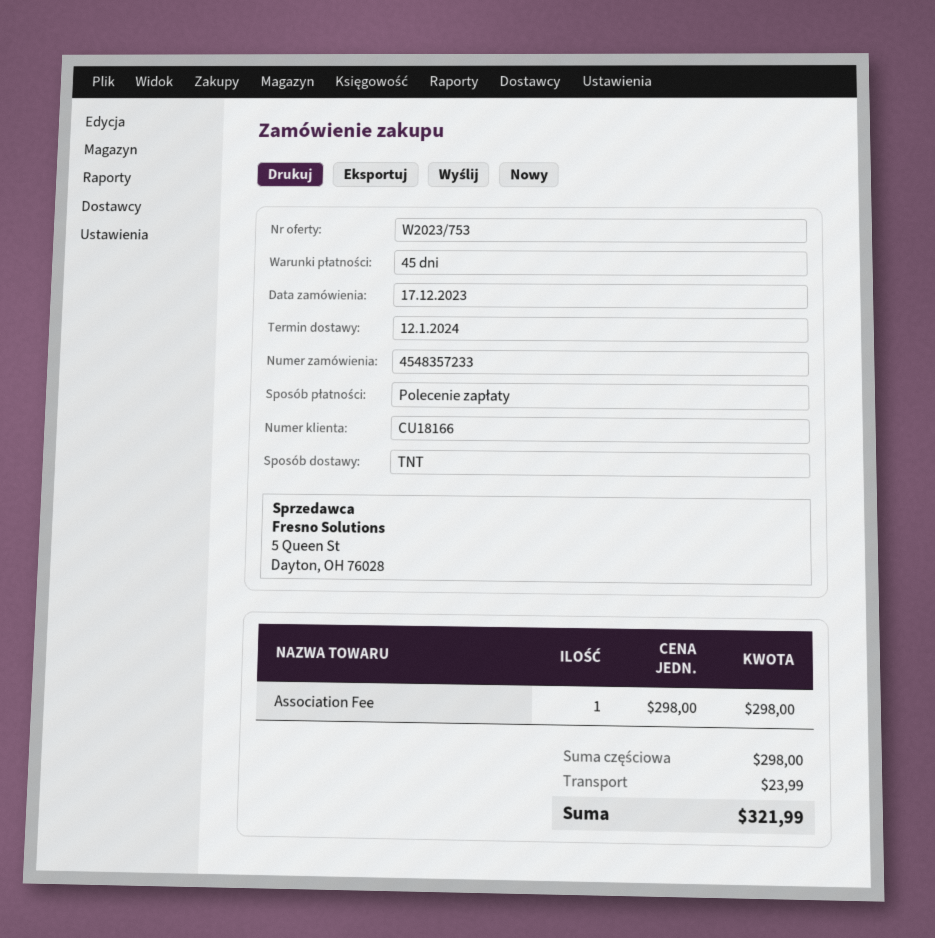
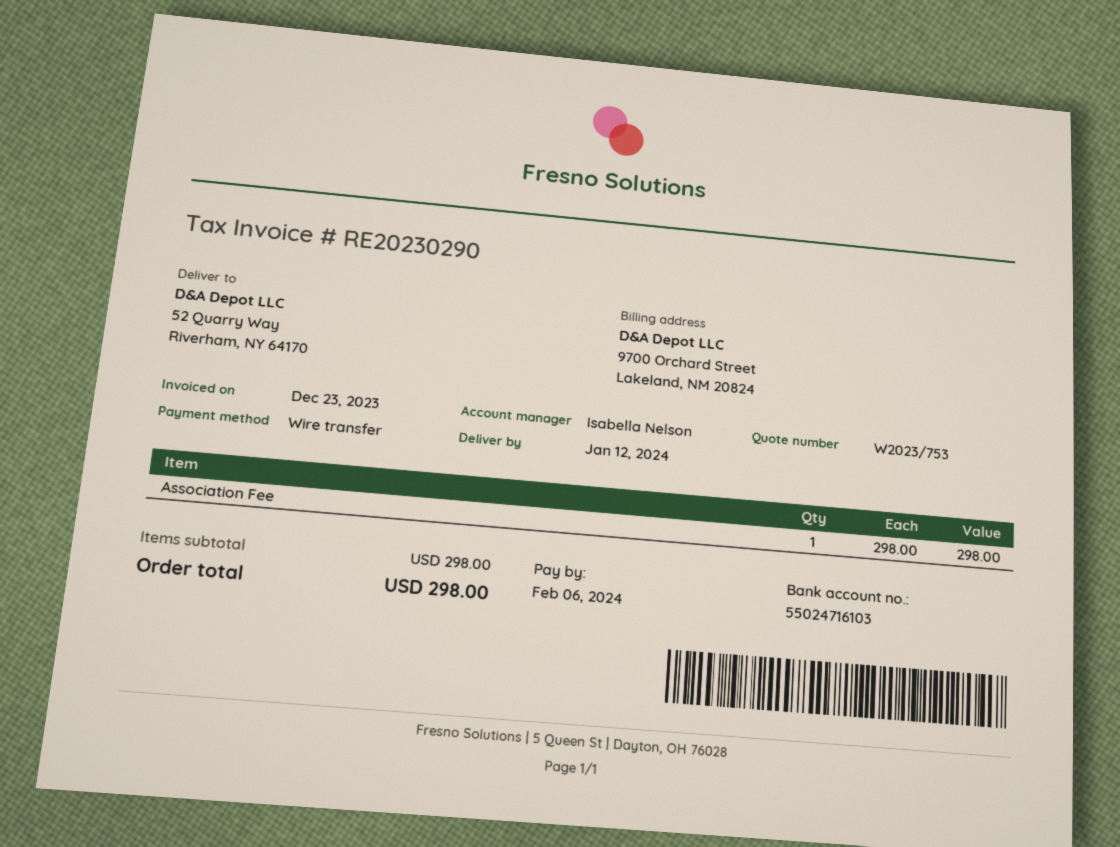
payment method: direct debit -> bank transfer
shipping: 23.99 -> none
total: 321.99 -> 298.00

